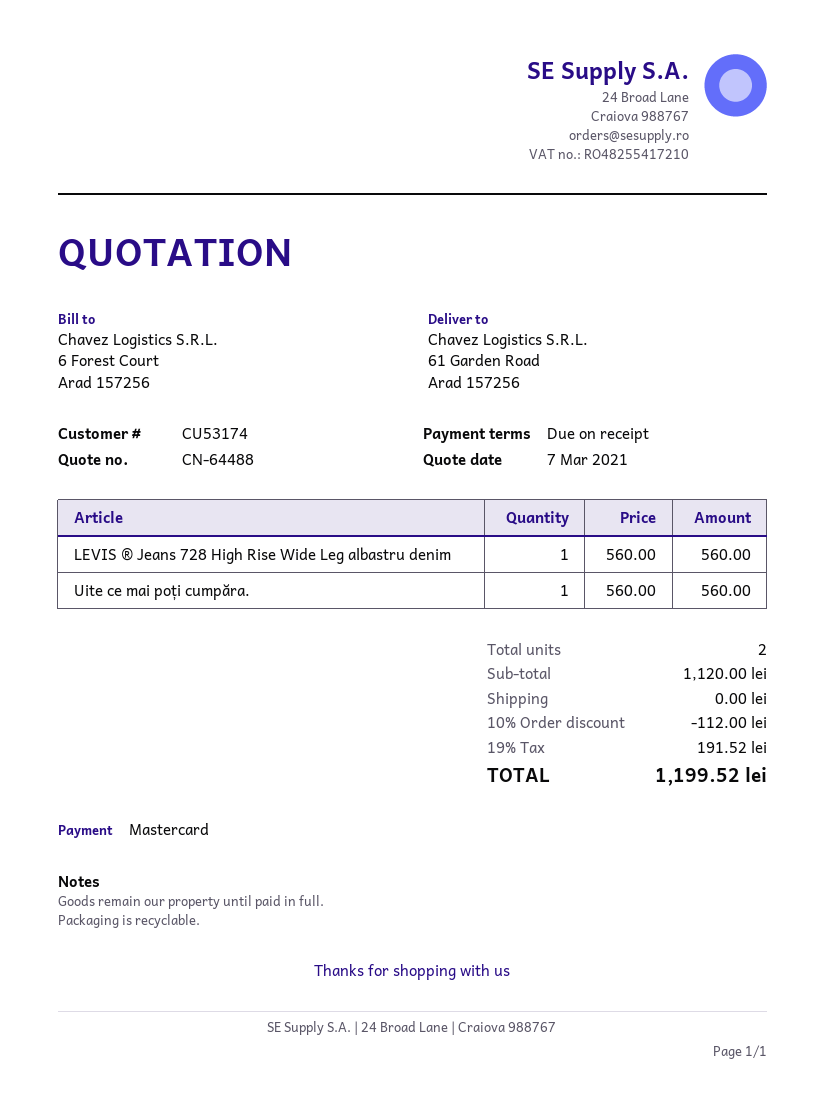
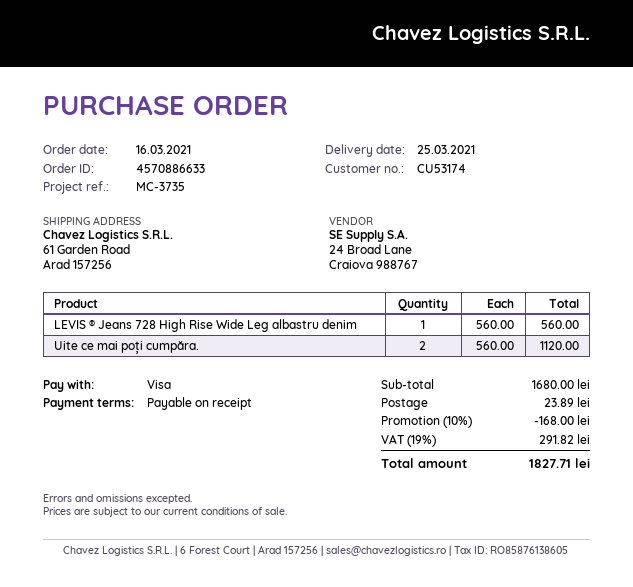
payment method: Mastercard -> Visa
Uite ce mai poți cumpăra.: 1 x 560.00 = 560.00 -> 2 x 560.00 = 1120.00
subtotal: 1120.00 -> 1680.00
discount: 10% = 112.00 -> 10% = 168.00
shipping: 0.00 -> 23.89
tax: 19% = 191.52 -> 19% = 291.82
total: 1199.52 -> 1827.71

